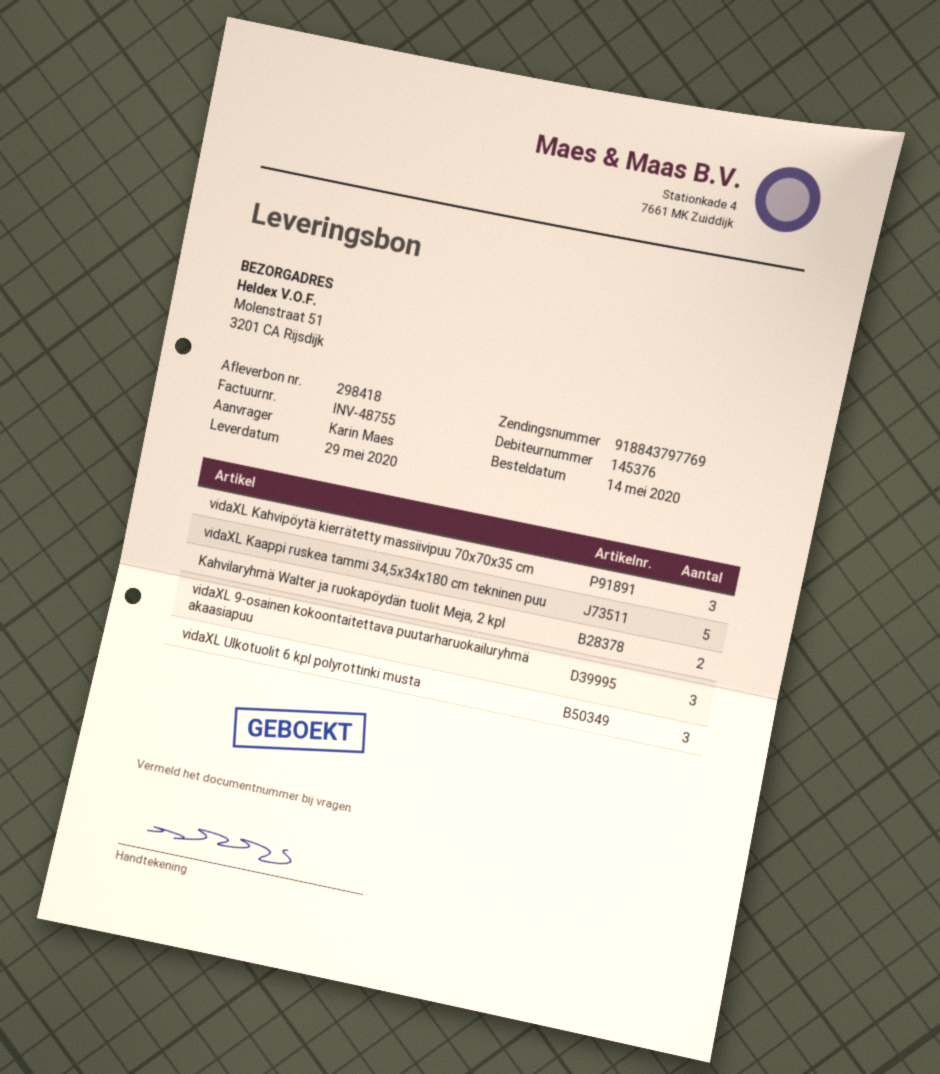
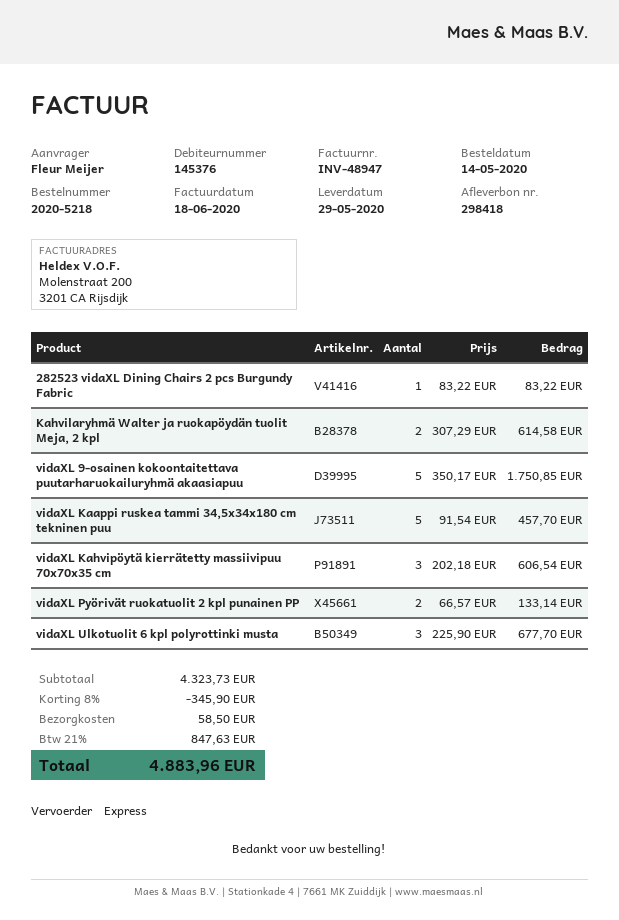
invoice number: INV-48755 -> INV-48947
ordered by: Karin Maes -> Fleur Meijer
vidaXL 9-osainen kokoontaitettava puutarharuokailuryhmä akaasiapuu: 3 -> 5
282523 vidaXL Dining Chairs 2 pcs Burgundy Fabric: none -> 1
vidaXL Pyörivät ruokatuolit 2 kpl punainen PP: none -> 2

